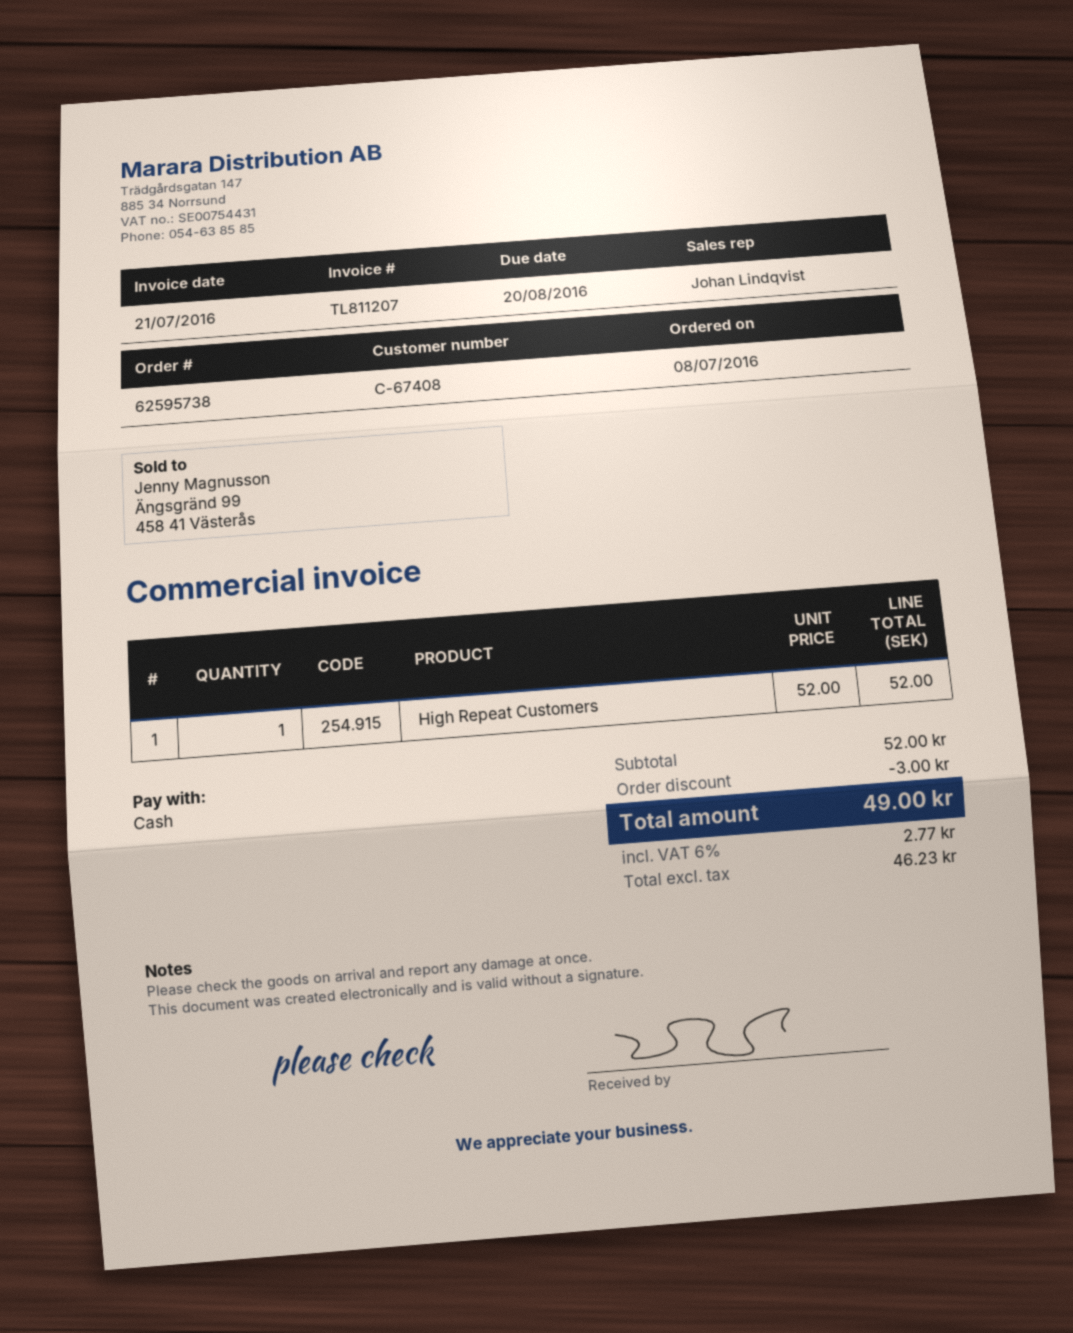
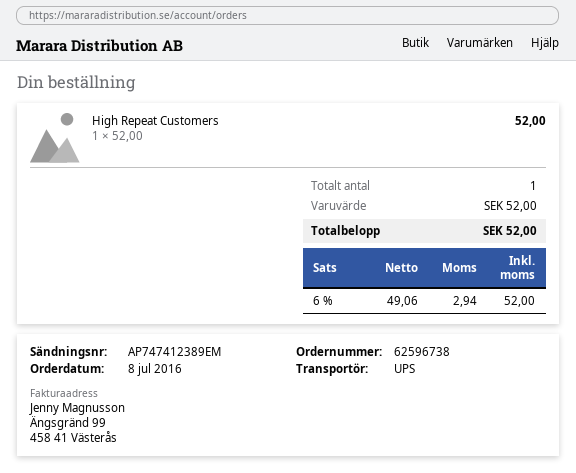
order number: 62595738 -> 62596738
discount: 3.00 -> none
net: 46.23 -> 49.06
tax: 6% = 2.77 -> 6% = 2.94
total: 49.00 -> 52.00

